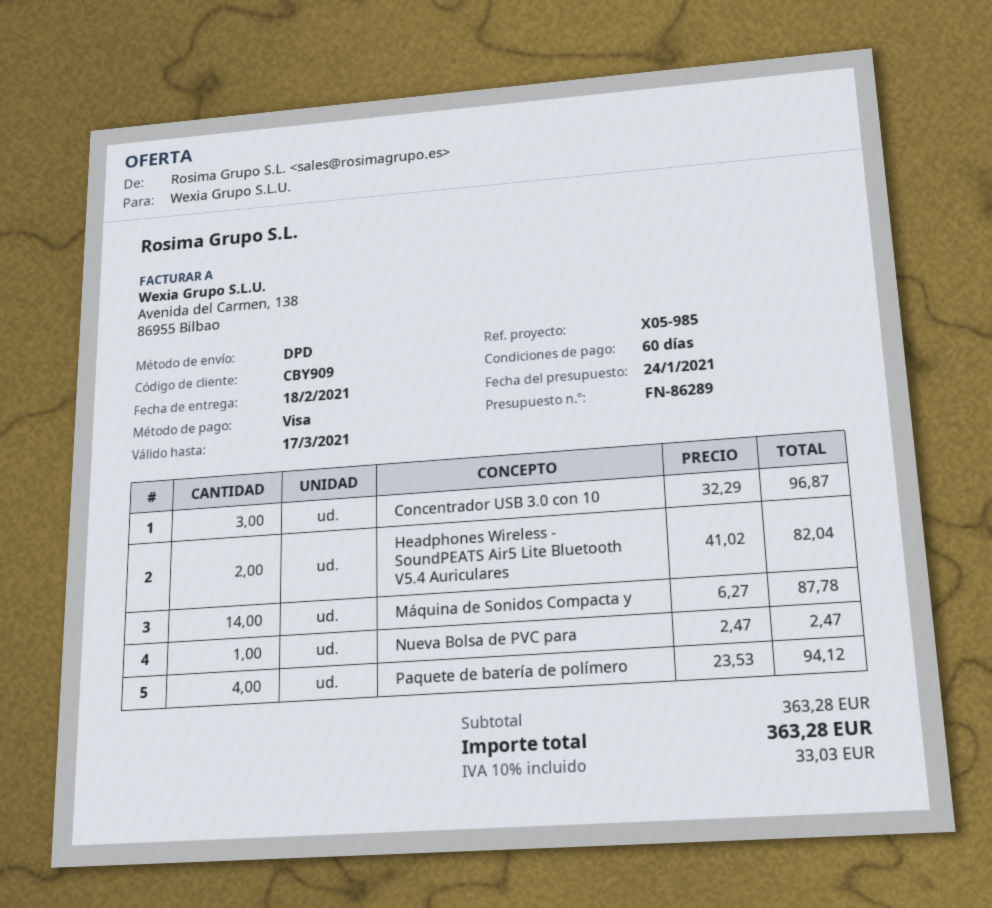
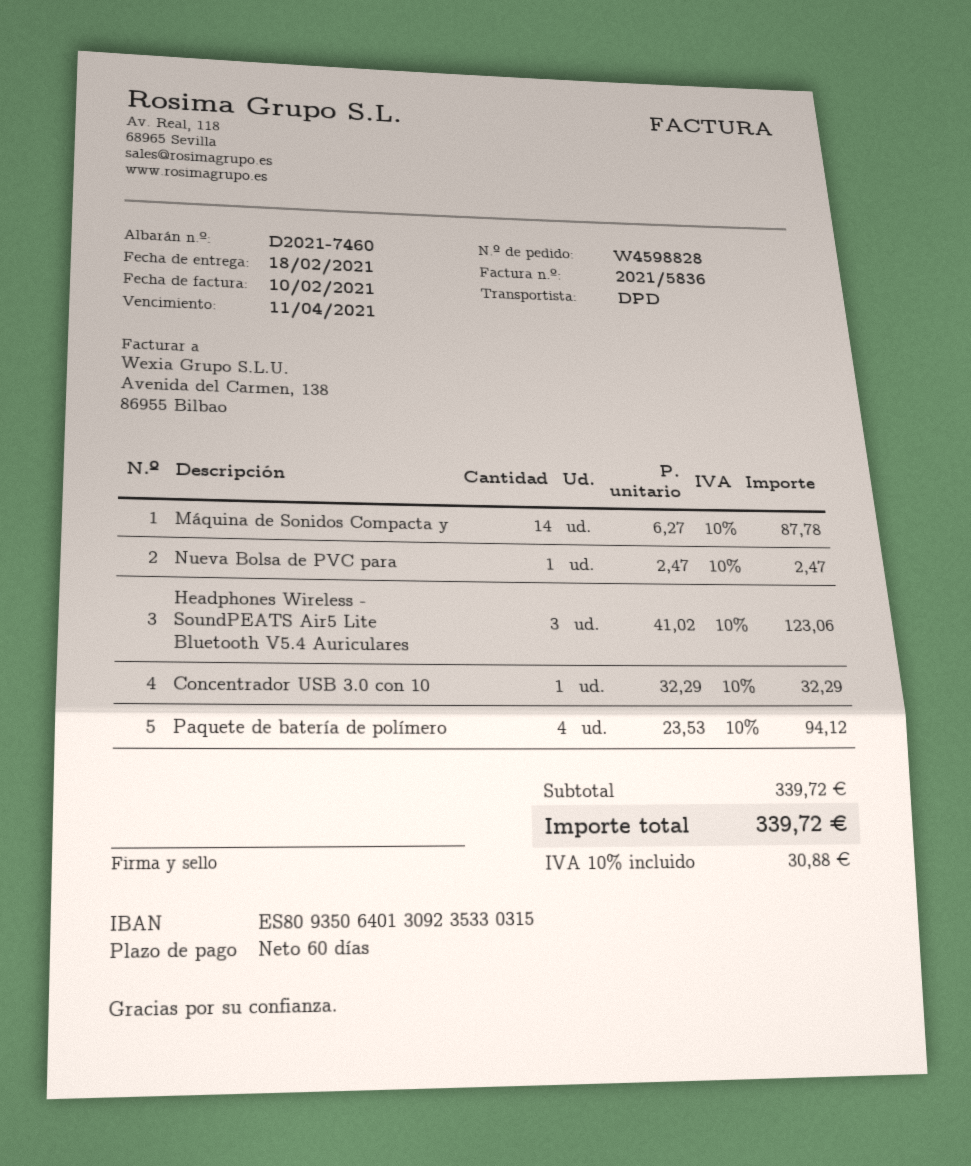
Concentrador USB 3.0 con 10: 3 x 32.29 = 96.87 -> 1 x 32.29 = 32.29
Headphones Wireless - SoundPEATS Air5 Lite Bluetooth V5.4 Auriculares: 2 x 41.02 = 82.04 -> 3 x 41.02 = 123.06
subtotal: 363.28 -> 339.72
tax: 10% = 33.03 -> 10% = 30.88
total: 363.28 -> 339.72

